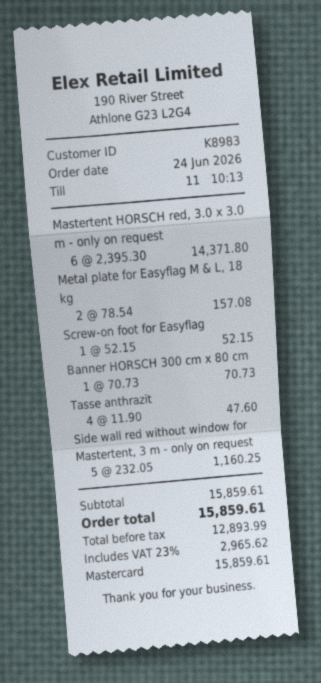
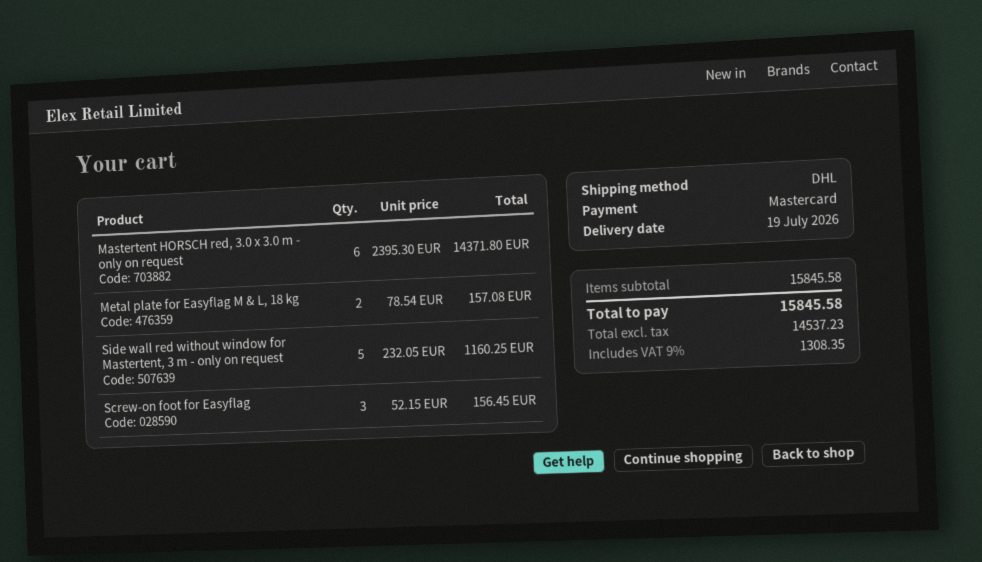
Screw-on foot for Easyflag: 1 x 52.15 = 52.15 -> 3 x 52.15 = 156.45
Banner HORSCH 300 cm x 80 cm: 1 x 70.73 = 70.73 -> none
Tasse anthrazit: 4 x 11.90 = 47.60 -> none
subtotal: 15859.61 -> 15845.58
net: 12893.99 -> 14537.23
tax: 23% = 2965.62 -> 9% = 1308.35
total: 15859.61 -> 15845.58

